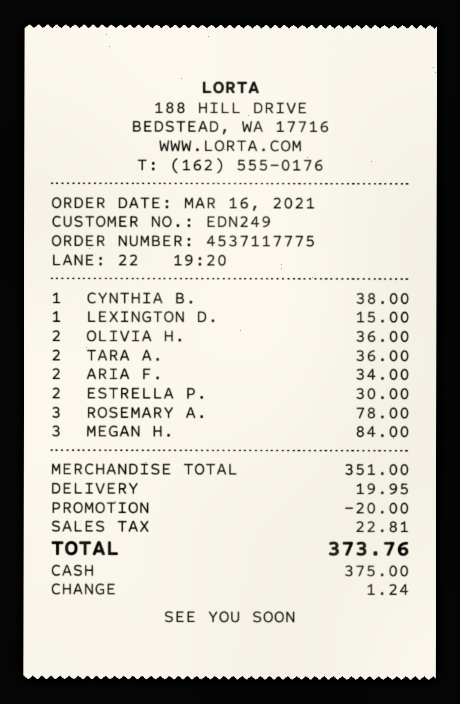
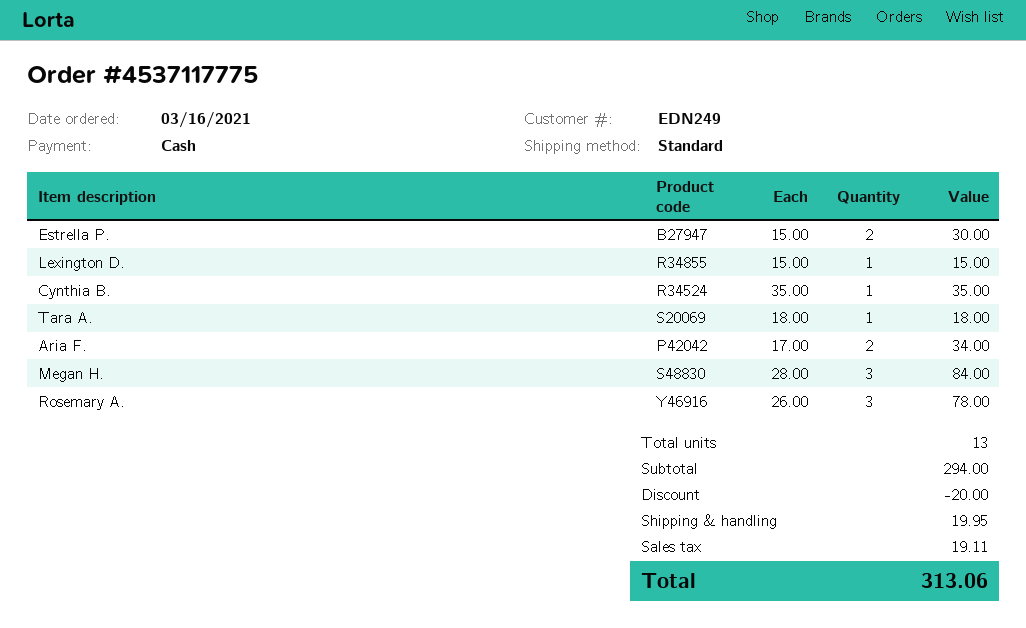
CYNTHIA B.: 1 for 38.00 -> 1 for 35.00
OLIVIA H.: 2 for 36.00 -> none
TARA A.: 2 for 36.00 -> 1 for 18.00
subtotal: 351.00 -> 294.00
tax: 22.81 -> 19.11
total: 373.76 -> 313.06

